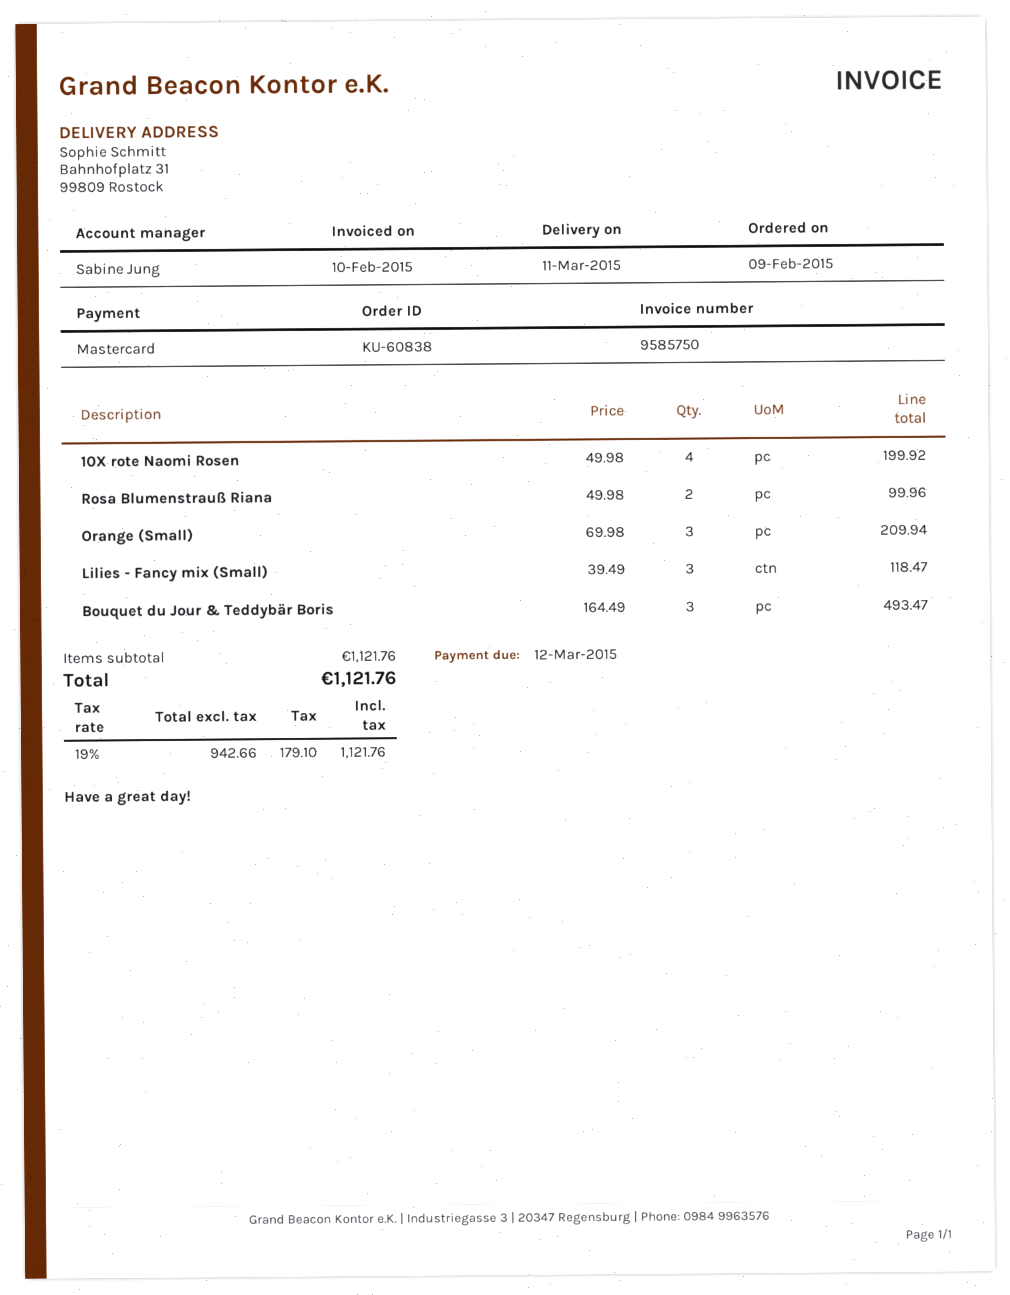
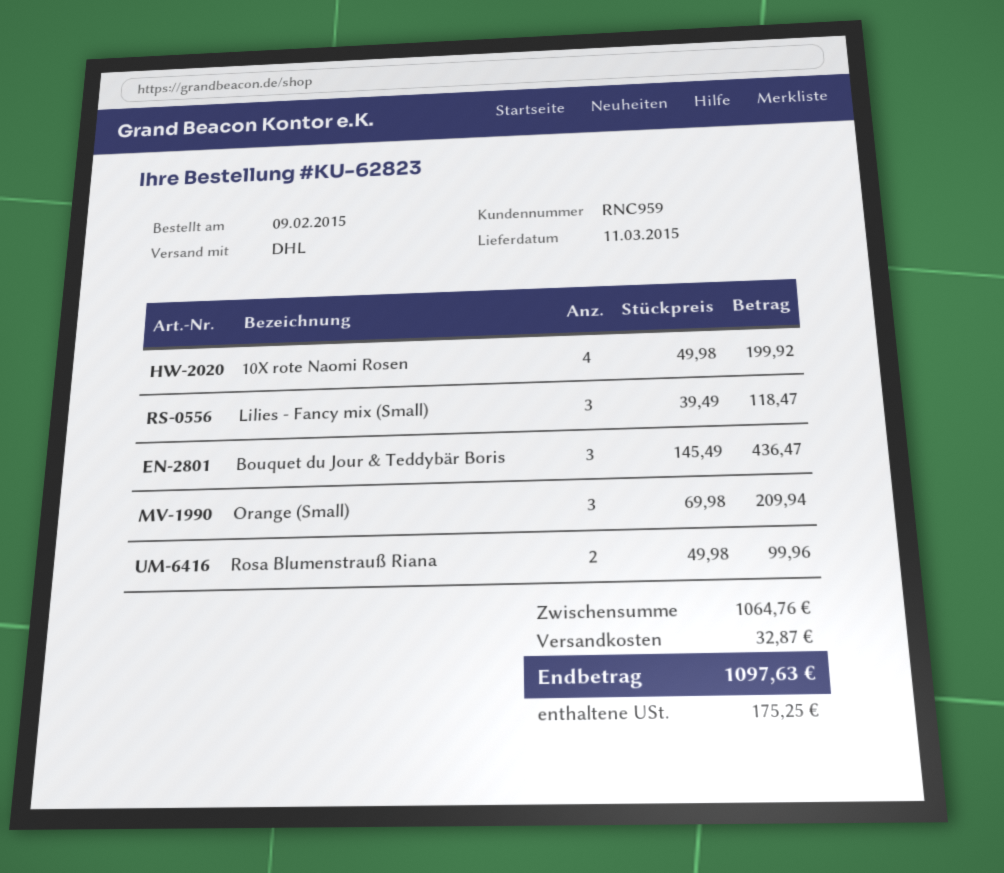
order number: KU-60838 -> KU-62823
Bouquet du Jour & Teddybär Boris: 3 x 164.49 = 493.47 -> 3 x 145.49 = 436.47
subtotal: 1121.76 -> 1064.76
shipping: none -> 32.87
tax: 179.10 -> 175.25
total: 1121.76 -> 1097.63

